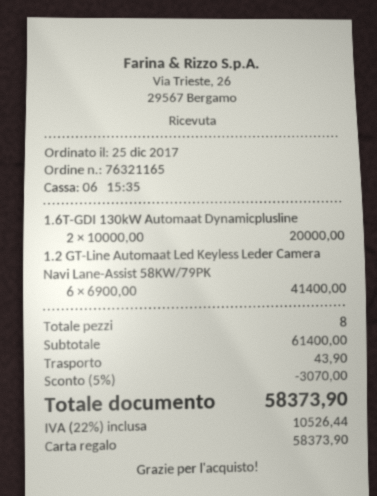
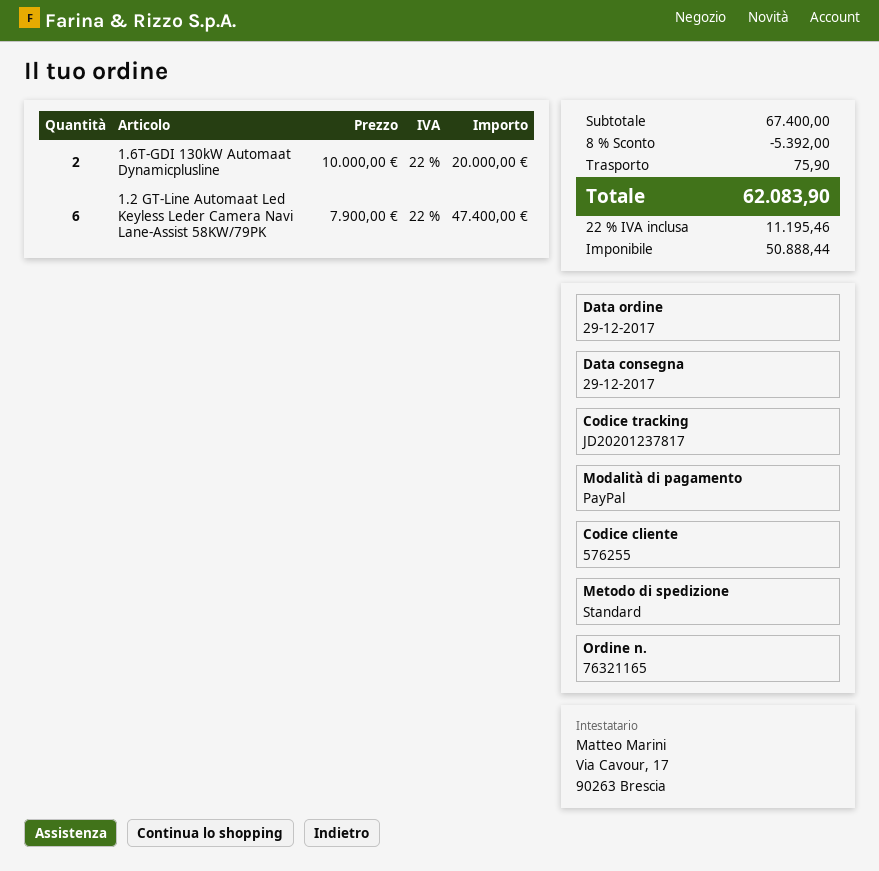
order date: 2017-12-25 -> 2017-12-29
payment method: gift card -> PayPal
1.2 GT-Line Automaat Led Keyless Leder Camera Navi Lane-Assist 58KW/79PK: 6 x 6900.00 = 41400.00 -> 6 x 7900.00 = 47400.00
subtotal: 61400.00 -> 67400.00
discount: 5% = 3070.00 -> 8% = 5392.00
shipping: 43.90 -> 75.90
tax: 22% = 10526.44 -> 22% = 11195.46
total: 58373.90 -> 62083.90

